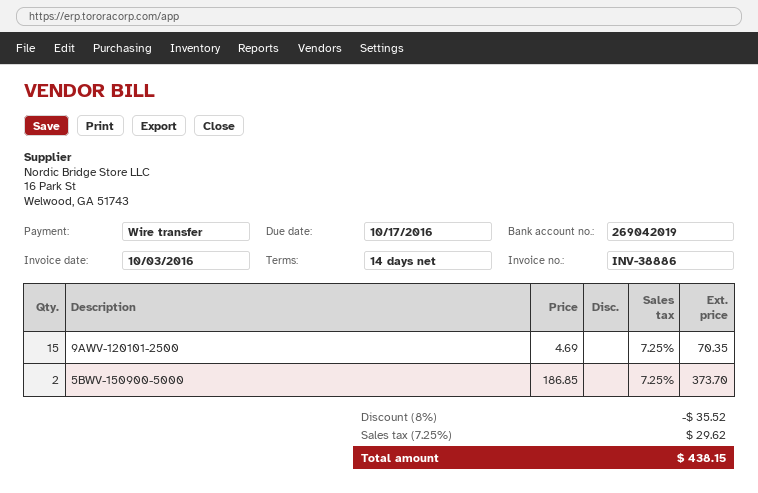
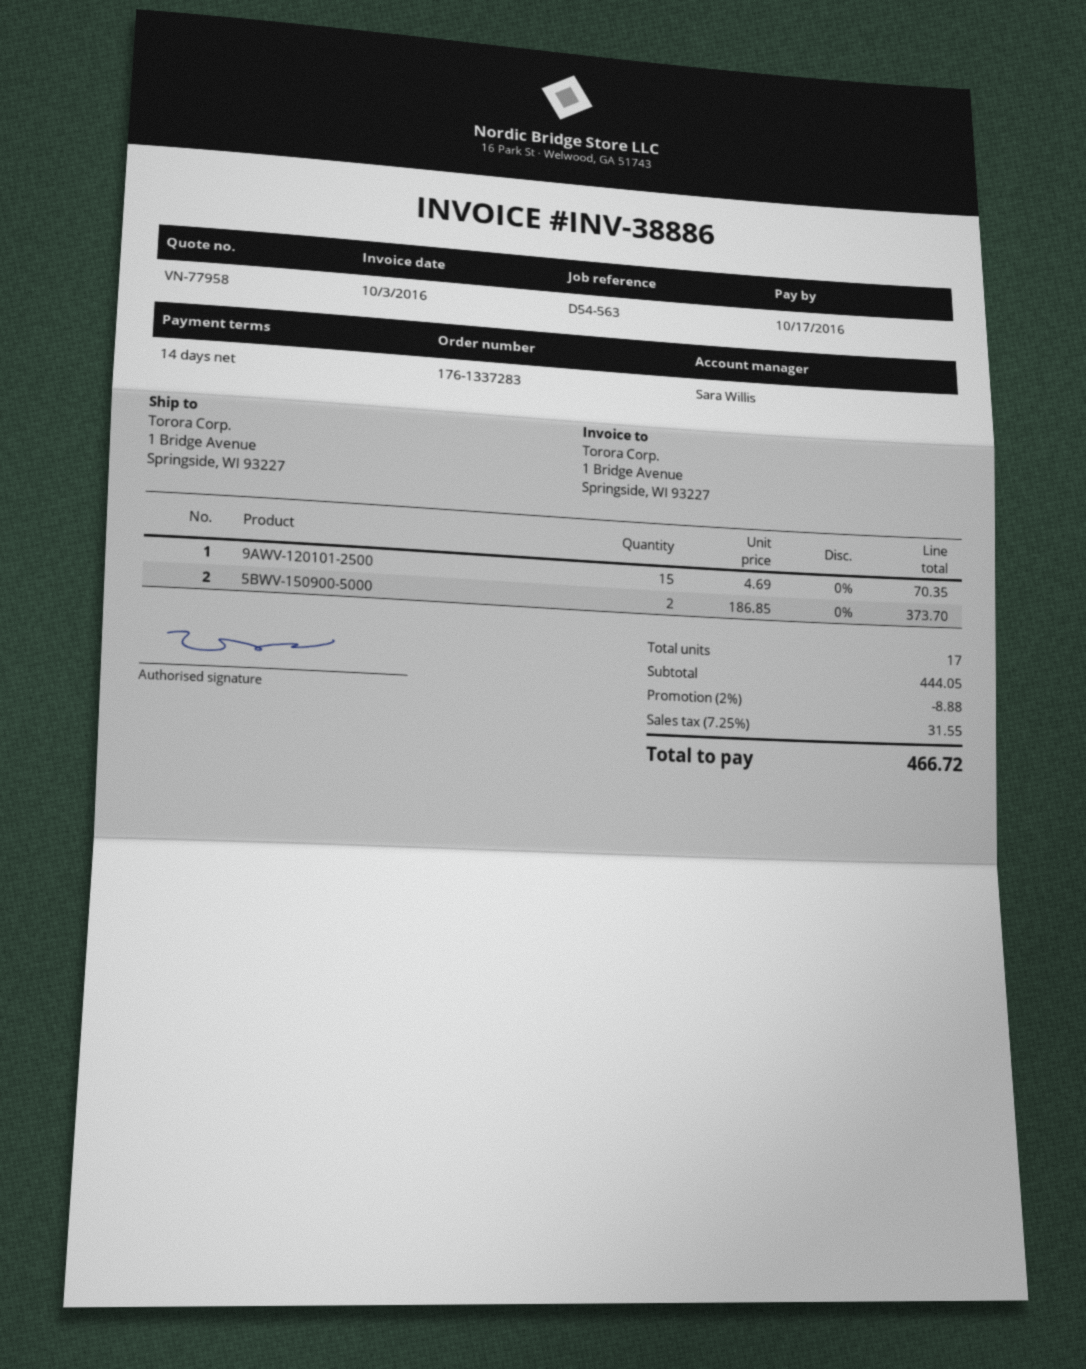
discount: 8% = 35.52 -> 2% = 8.88
tax: 7.25% = 29.62 -> 7.25% = 31.55
total: 438.15 -> 466.72

